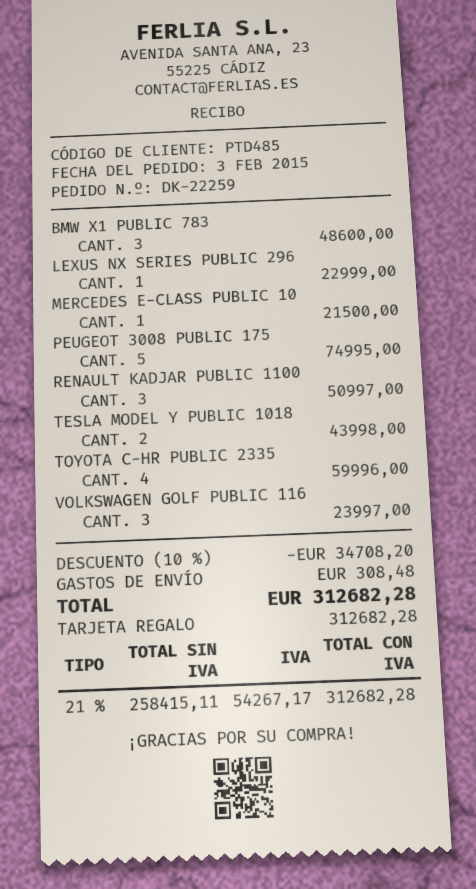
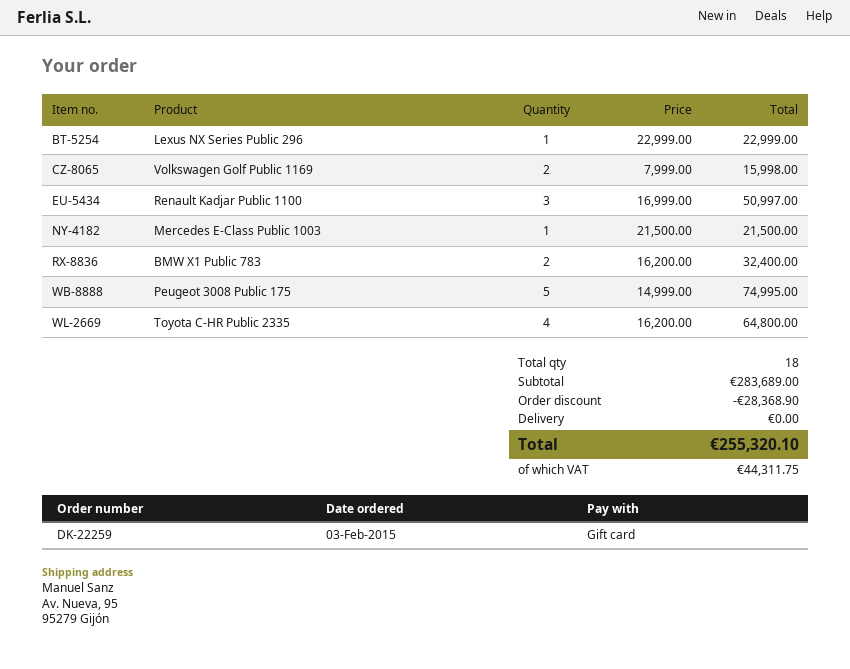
BMW X1 PUBLIC 783: 3 for 48600.00 -> 2 for 32400.00
TESLA MODEL Y PUBLIC 1018: 2 for 43998.00 -> none
TOYOTA C-HR PUBLIC 2335: 4 for 59996.00 -> 4 for 64800.00
VOLKSWAGEN GOLF PUBLIC 116: 3 for 23997.00 -> 2 for 15998.00
discount: 34708.20 -> 28368.90
shipping: 308.48 -> 0.00
tax: 54267.17 -> 44311.75
total: 312682.28 -> 255320.10

